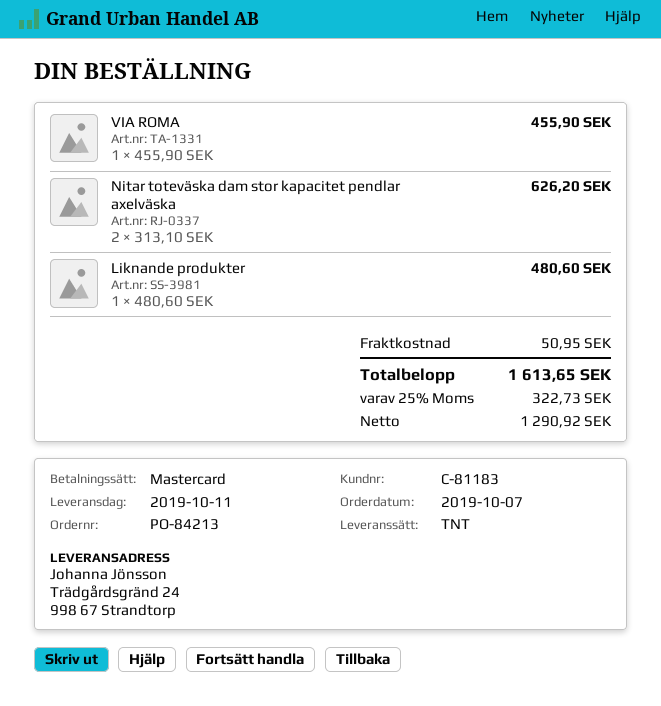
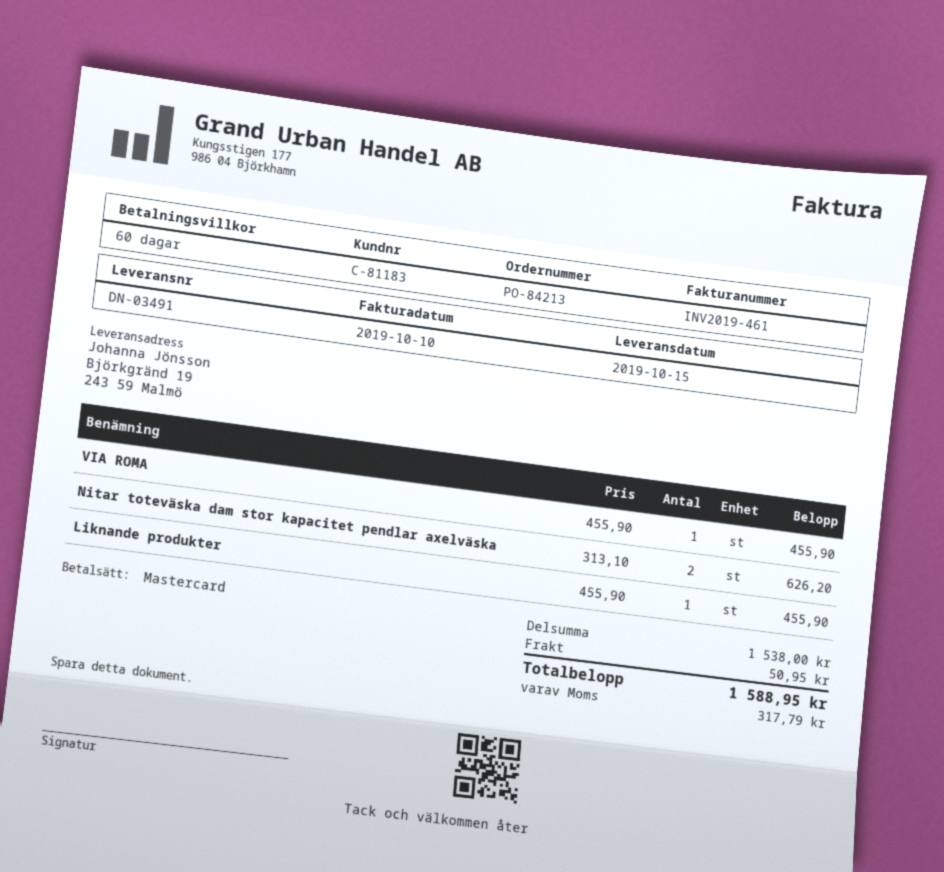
delivery date: 2019-10-11 -> 2019-10-15
ship to: Trädgårdsgränd 24, 998 67 Strandtorp -> Björkgränd 19, 243 59 Malmö
Liknande produkter: 1 x 480.60 = 480.60 -> 1 x 455.90 = 455.90
tax: 322.73 -> 317.79
total: 1613.65 -> 1588.95

